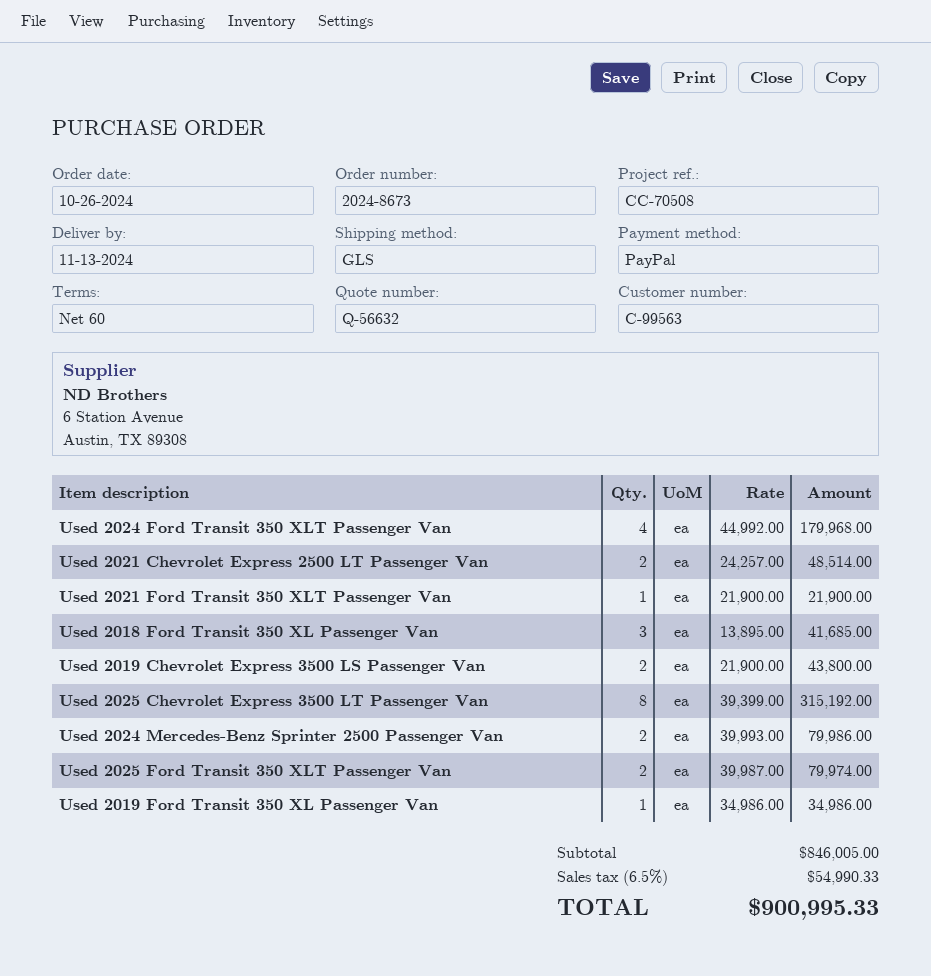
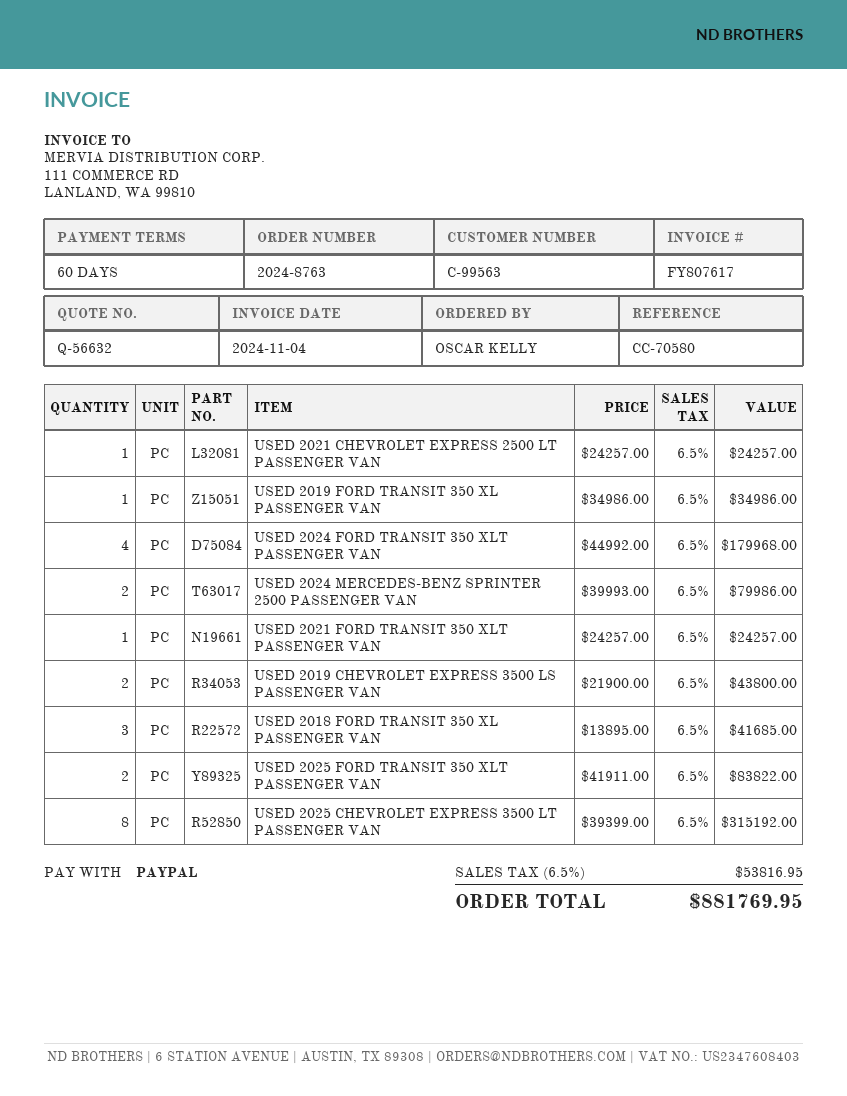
order number: 2024-8673 -> 2024-8763
reference: CC-70508 -> CC-70580
Used 2021 Chevrolet Express 2500 LT Passenger Van: 2 x 24257.00 = 48514.00 -> 1 x 24257.00 = 24257.00
Used 2021 Ford Transit 350 XLT Passenger Van: 1 x 21900.00 = 21900.00 -> 1 x 24257.00 = 24257.00
Used 2025 Ford Transit 350 XLT Passenger Van: 2 x 39987.00 = 79974.00 -> 2 x 41911.00 = 83822.00
tax: 6.5% = 54990.33 -> 6.5% = 53816.95
total: 900995.33 -> 881769.95

